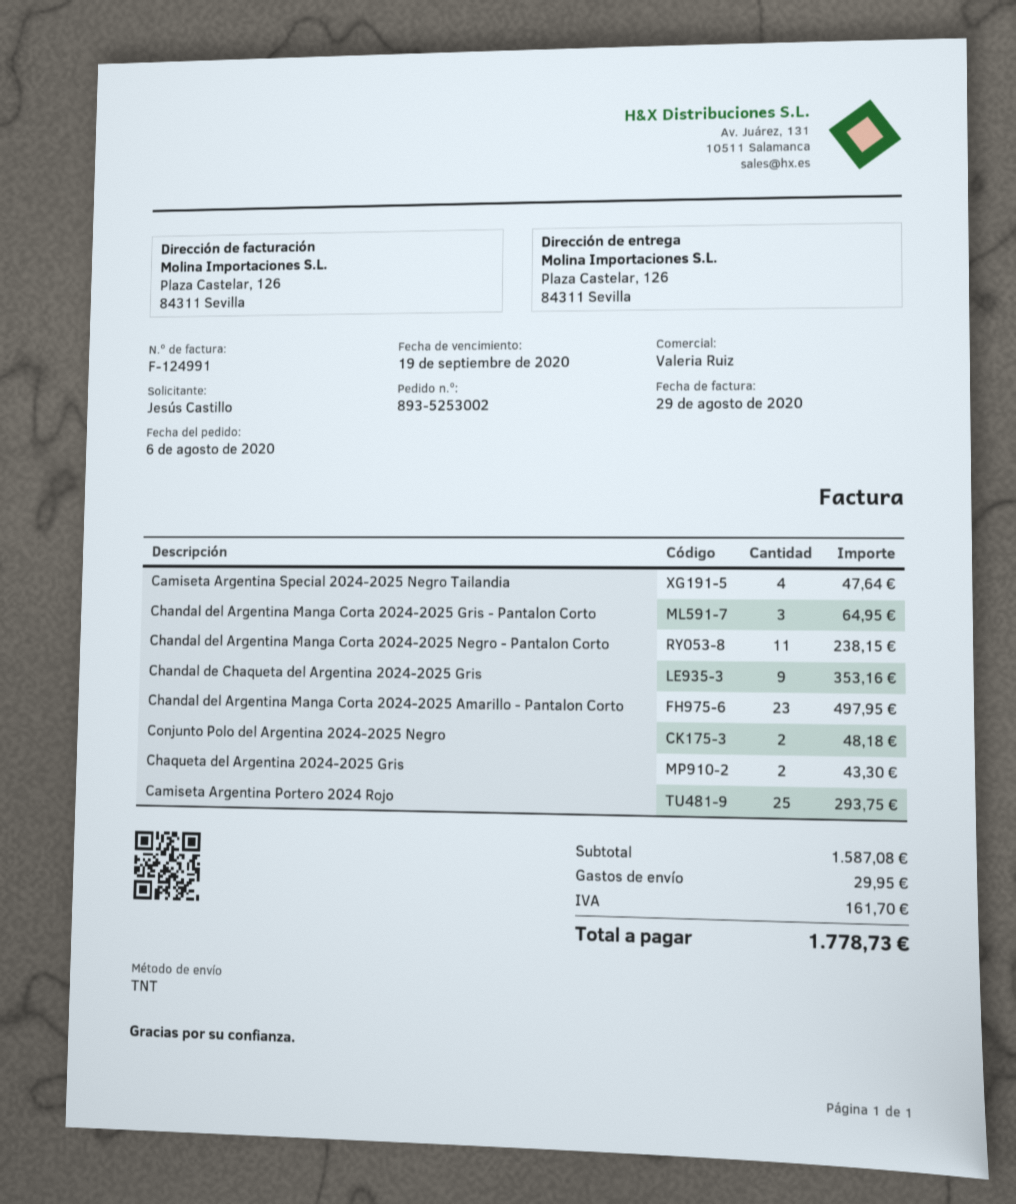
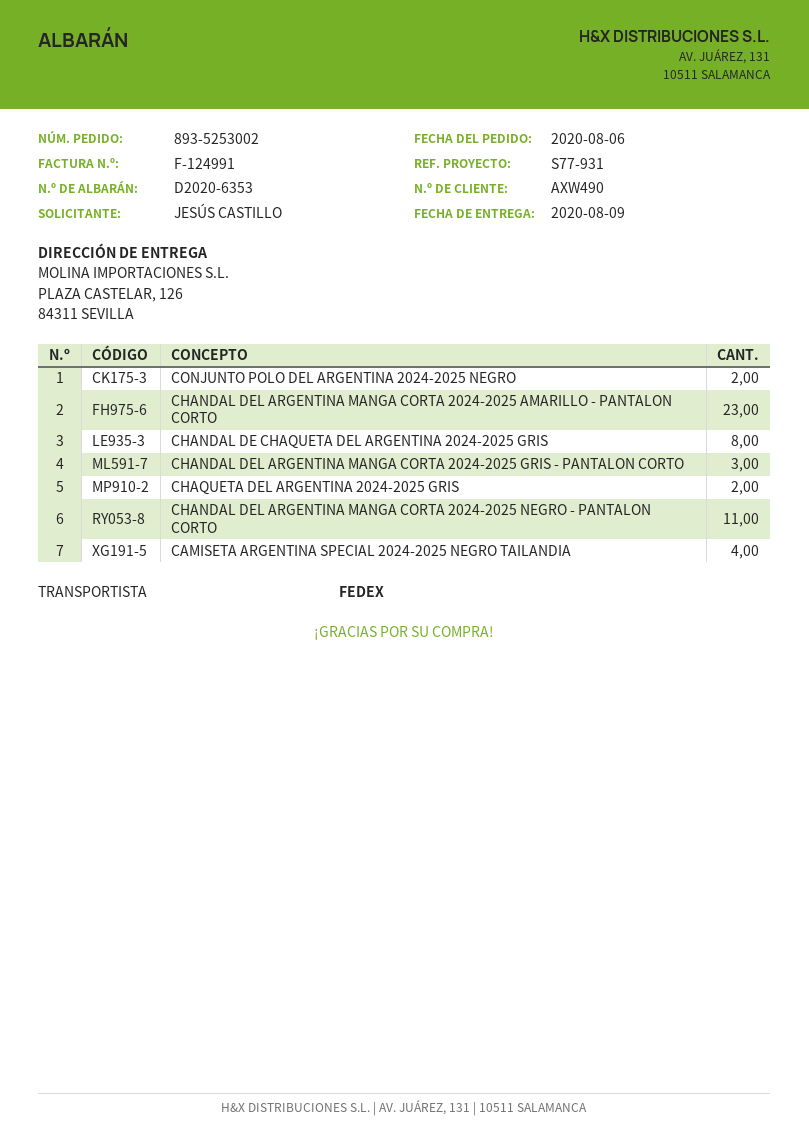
shipping method: TNT -> FedEx
Chandal de Chaqueta del Argentina 2024-2025 Gris: 9 -> 8
Camiseta Argentina Portero 2024 Rojo: 25 -> none

